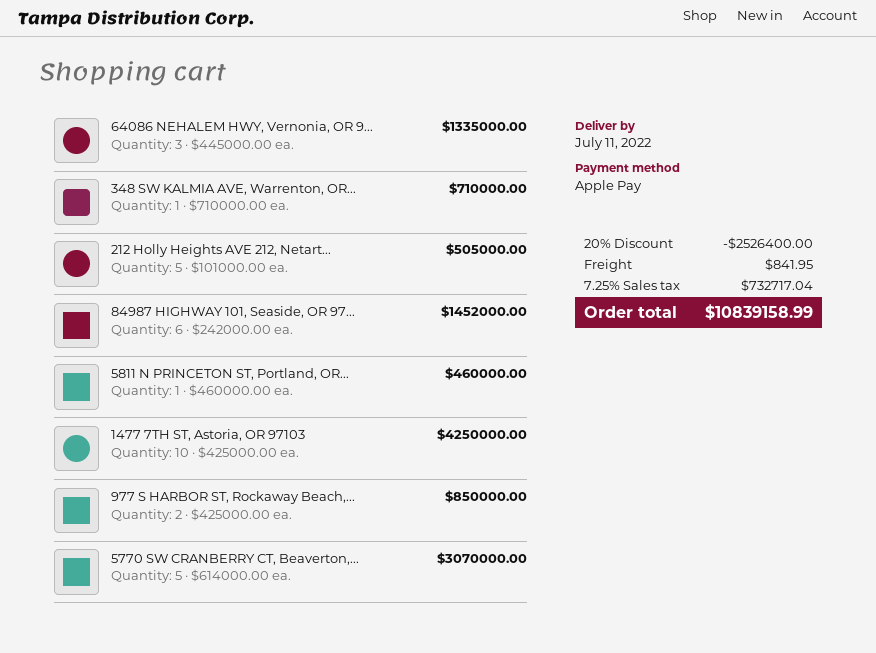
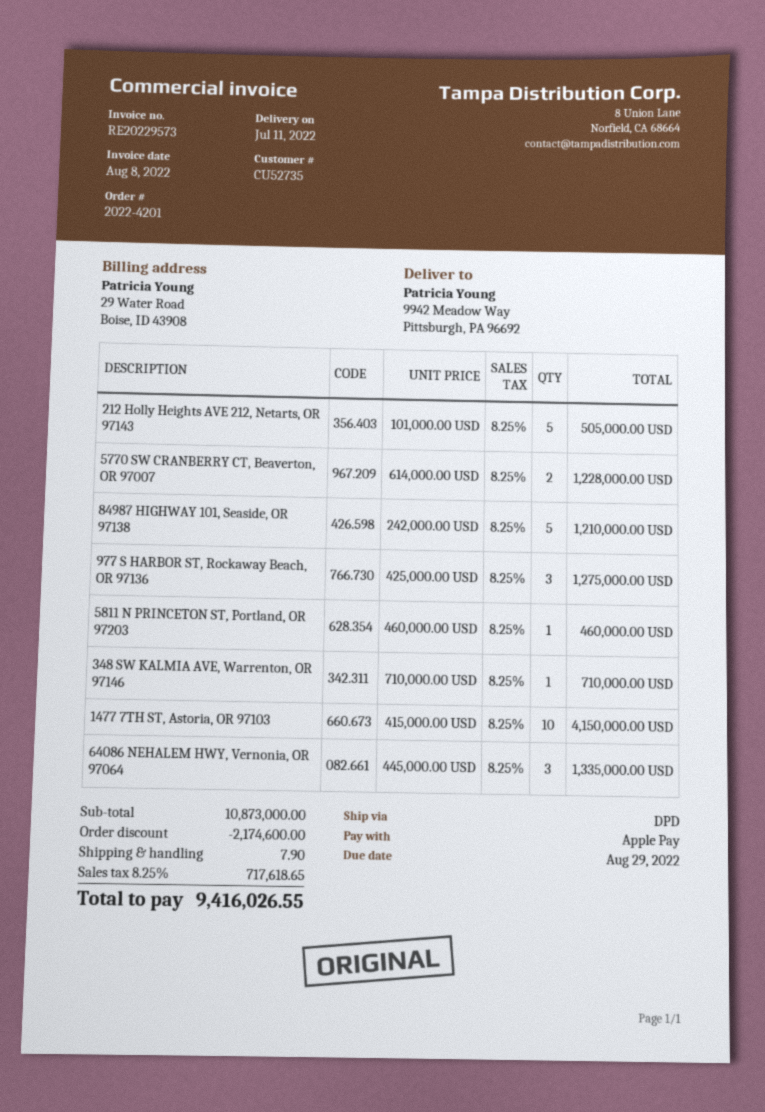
84987 HIGHWAY 101, Seaside, OR 97...: 6 x 242000.00 = 1452000.00 -> 5 x 242000.00 = 1210000.00
1477 7TH ST, Astoria, OR 97103: 10 x 425000.00 = 4250000.00 -> 10 x 415000.00 = 4150000.00
977 S HARBOR ST, Rockaway Beach,...: 2 x 425000.00 = 850000.00 -> 3 x 425000.00 = 1275000.00
5770 SW CRANBERRY CT, Beaverton,...: 5 x 614000.00 = 3070000.00 -> 2 x 614000.00 = 1228000.00
discount: 2526400.00 -> 2174600.00
shipping: 841.95 -> 7.90
tax: 7.25% = 732717.04 -> 8.25% = 717618.65
total: 10839158.99 -> 9416026.55

